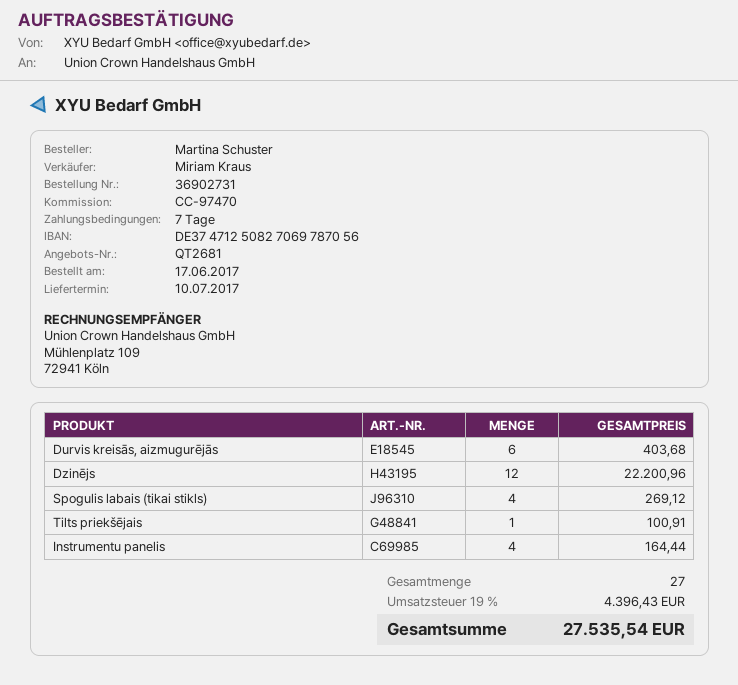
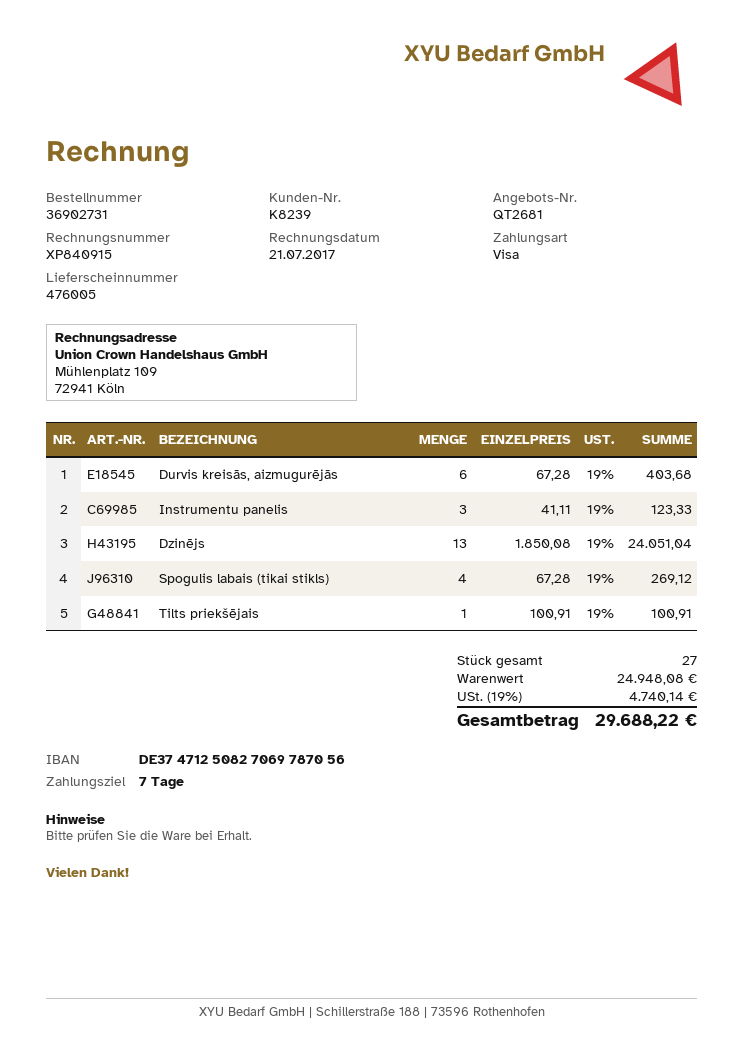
Dzinējs: 12 for 22200.96 -> 13 for 24051.04
Instrumentu panelis: 4 for 164.44 -> 3 for 123.33
tax: 19% = 4396.43 -> 19% = 4740.14
total: 27535.54 -> 29688.22

